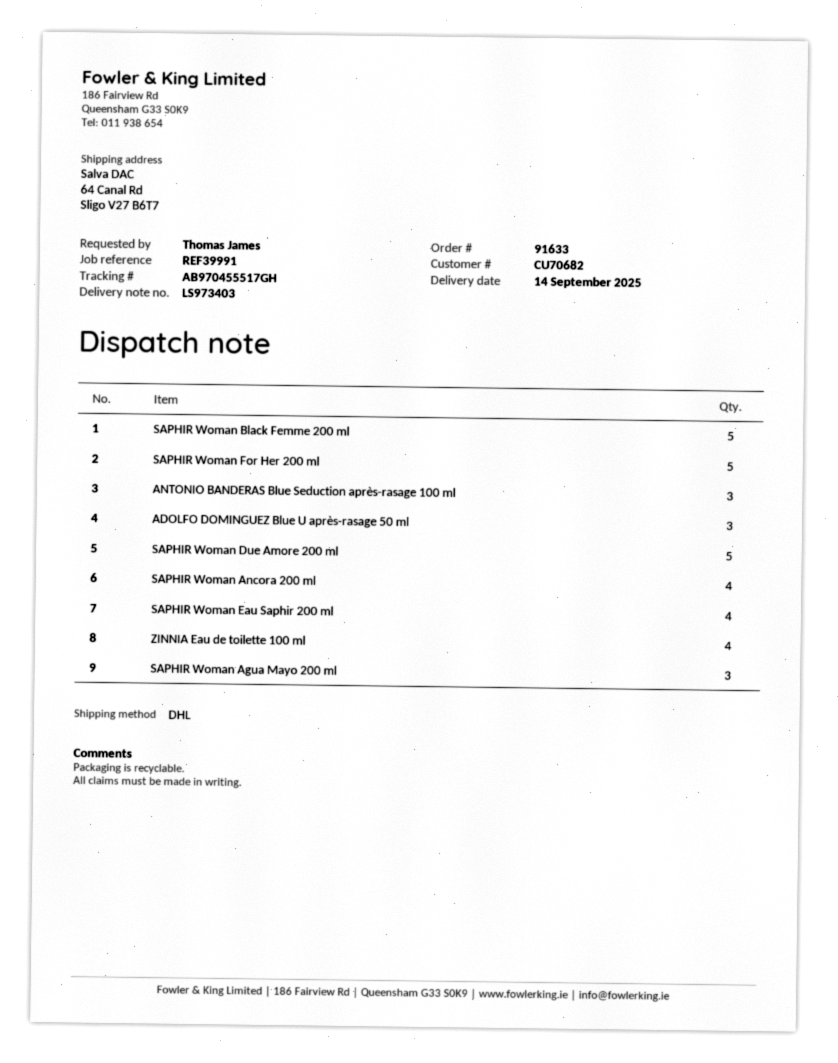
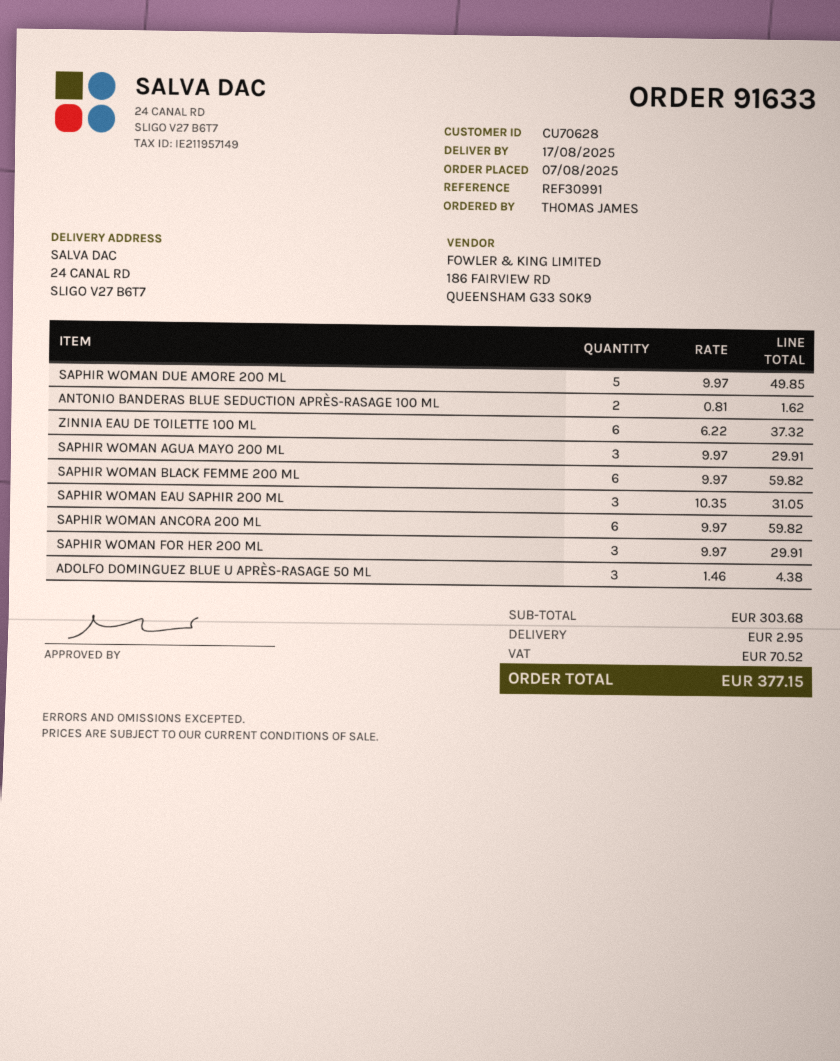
delivery date: 2025-09-14 -> 2025-08-17
customer number: CU70682 -> CU70628
reference: REF39991 -> REF30991
ship to: 64 Canal Rd, Sligo V27 B6T7 -> 24 CANAL RD, SLIGO V27 B6T7
SAPHIR Woman Black Femme 200 ml: 5 -> 6
SAPHIR Woman For Her 200 ml: 5 -> 3
ANTONIO BANDERAS Blue Seduction après-rasage 100 ml: 3 -> 2
SAPHIR Woman Ancora 200 ml: 4 -> 6
SAPHIR Woman Eau Saphir 200 ml: 4 -> 3
ZINNIA Eau de toilette 100 ml: 4 -> 6

